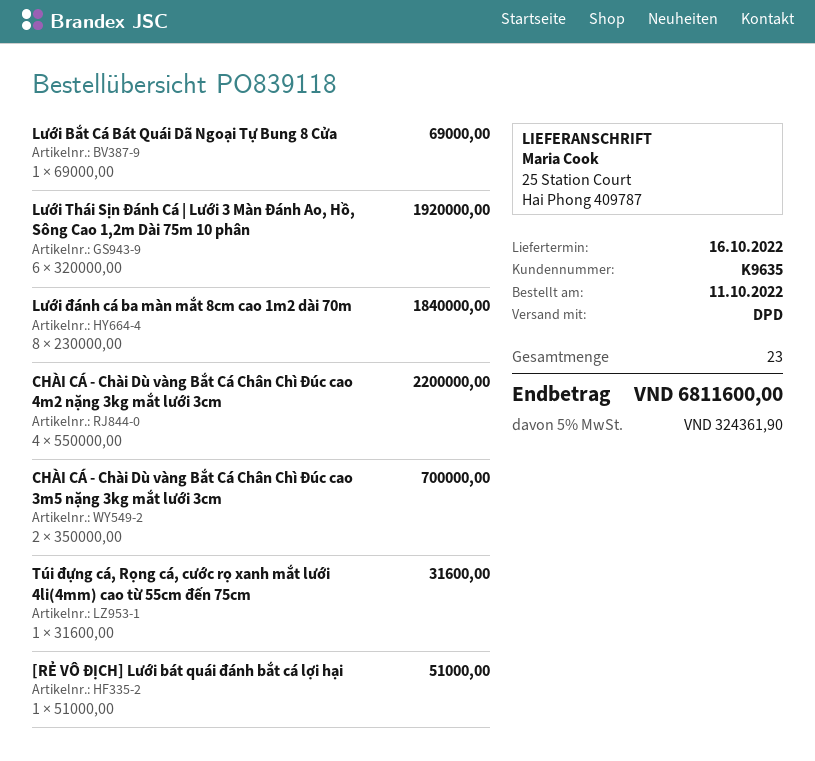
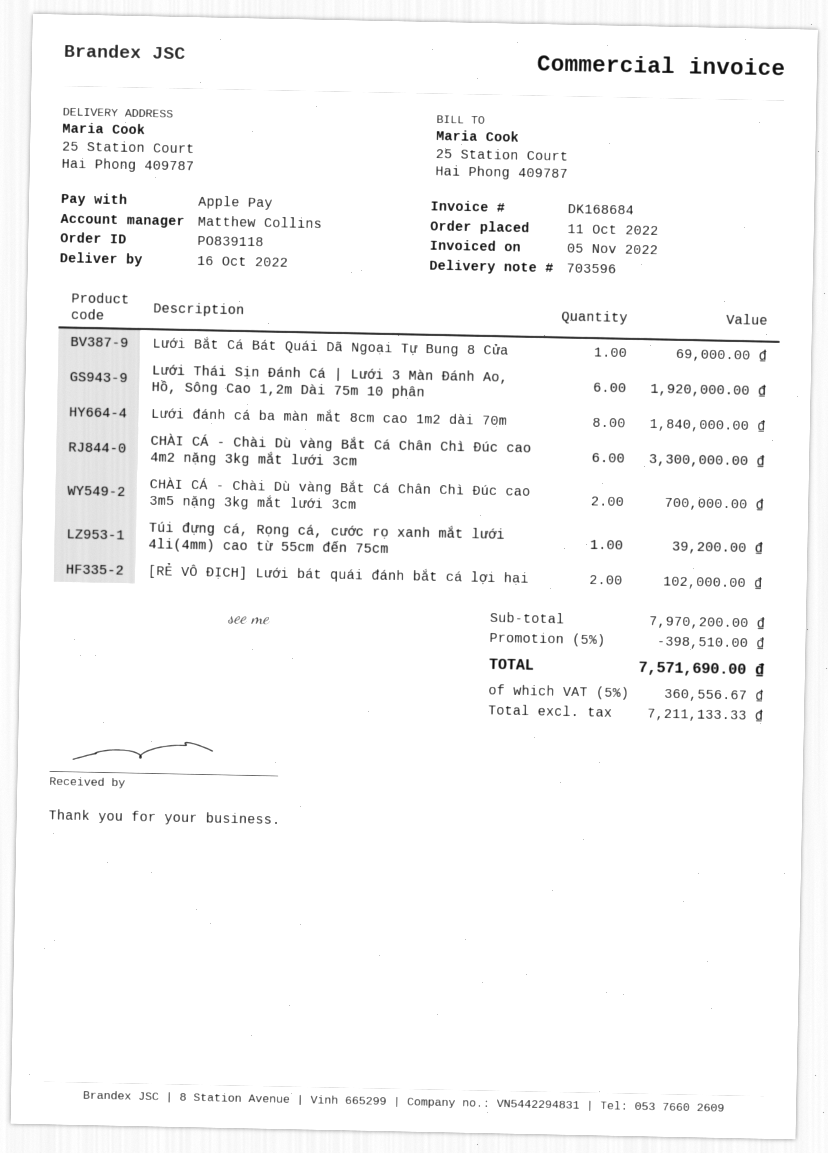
CHÀI CÁ - Chài Dù vàng Bắt Cá Chân Chì Đúc cao 4m2 nặng 3kg mắt lưới 3cm: 4 for 2200000.00 -> 6 for 3300000.00
Túi đựng cá, Rọng cá, cước rọ xanh mắt lưới 4li(4mm) cao từ 55cm đến 75cm: 1 for 31600.00 -> 1 for 39200.00
[RẺ VÔ ĐỊCH] Lưới bát quái đánh bắt cá lợi hại: 1 for 51000.00 -> 2 for 102000.00
discount: none -> 5% = 398510.00
tax: 5% = 324361.90 -> 5% = 360556.67
total: 6811600.00 -> 7571690.00

